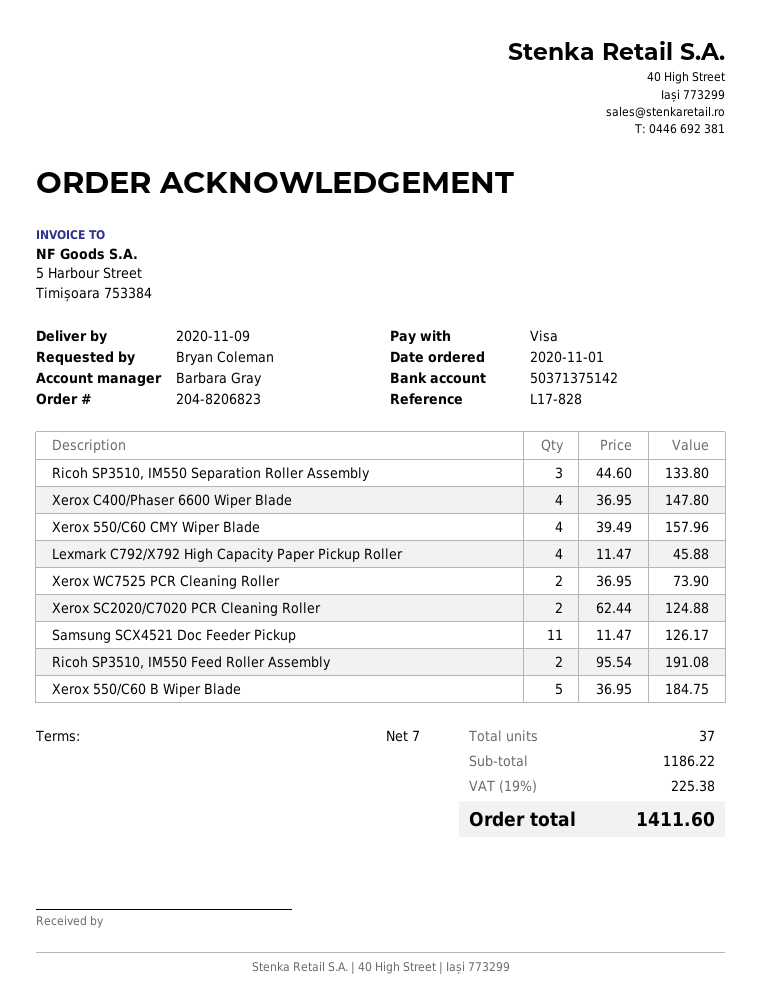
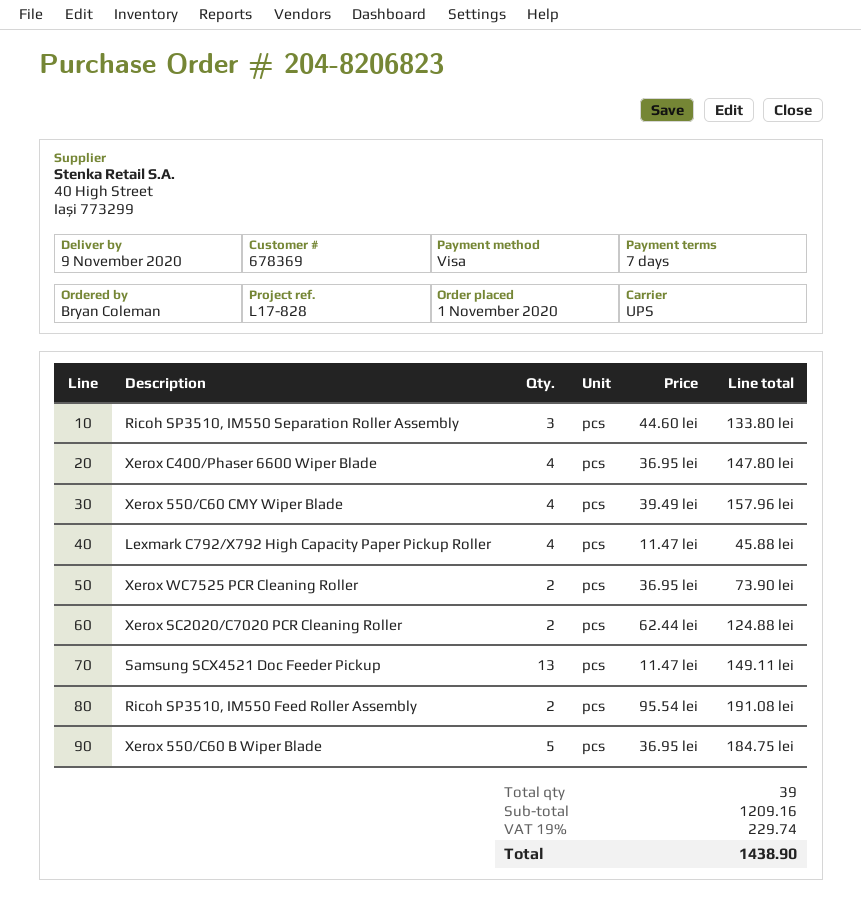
Samsung SCX4521 Doc Feeder Pickup: 11 x 11.47 = 126.17 -> 13 x 11.47 = 149.11
total quantity: 37 -> 39
subtotal: 1186.22 -> 1209.16
tax: 19% = 225.38 -> 19% = 229.74
total: 1411.60 -> 1438.90

